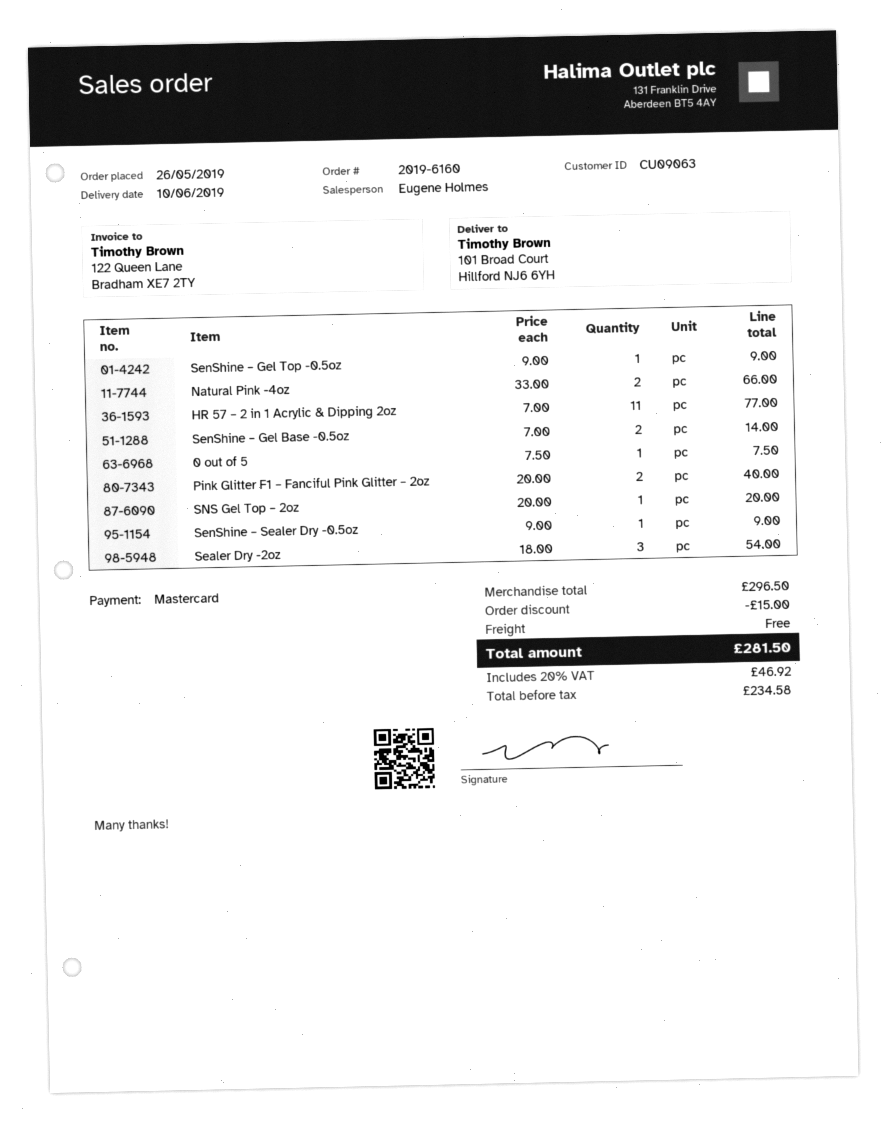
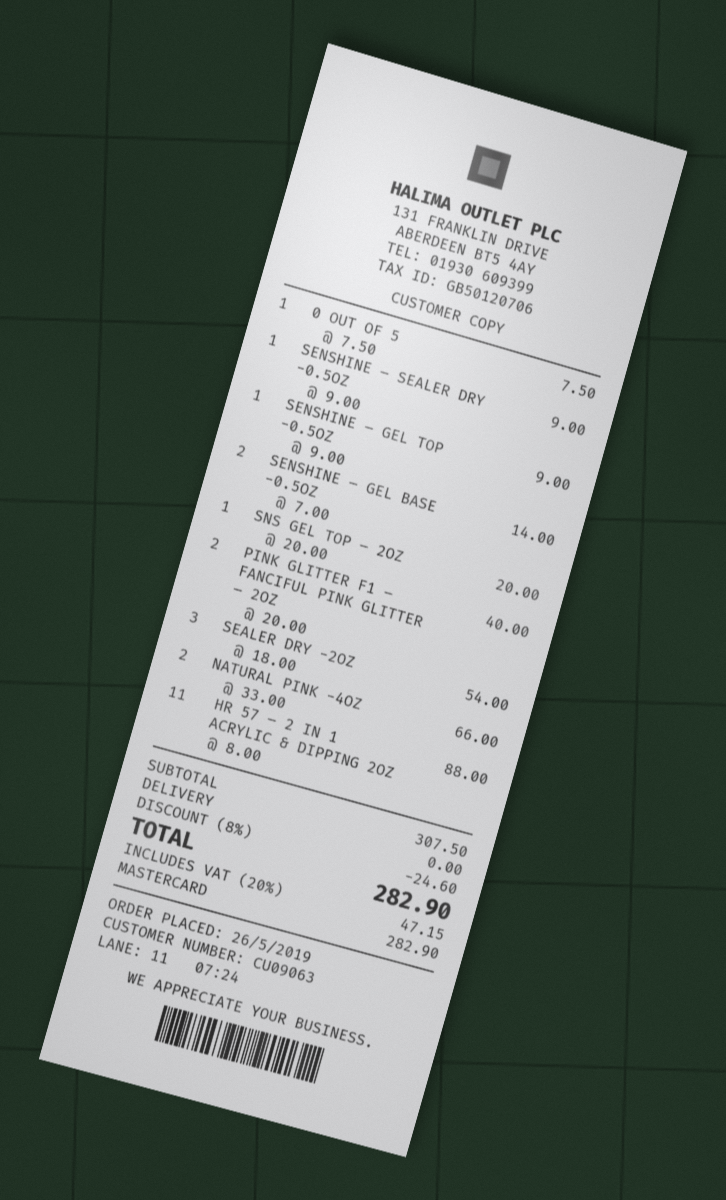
HR 57 – 2 in 1 Acrylic & Dipping 2oz: 11 x 7.00 = 77.00 -> 11 x 8.00 = 88.00
subtotal: 296.50 -> 307.50
discount: 15.00 -> 24.60
tax: 20% = 46.92 -> 20% = 47.15
total: 281.50 -> 282.90

